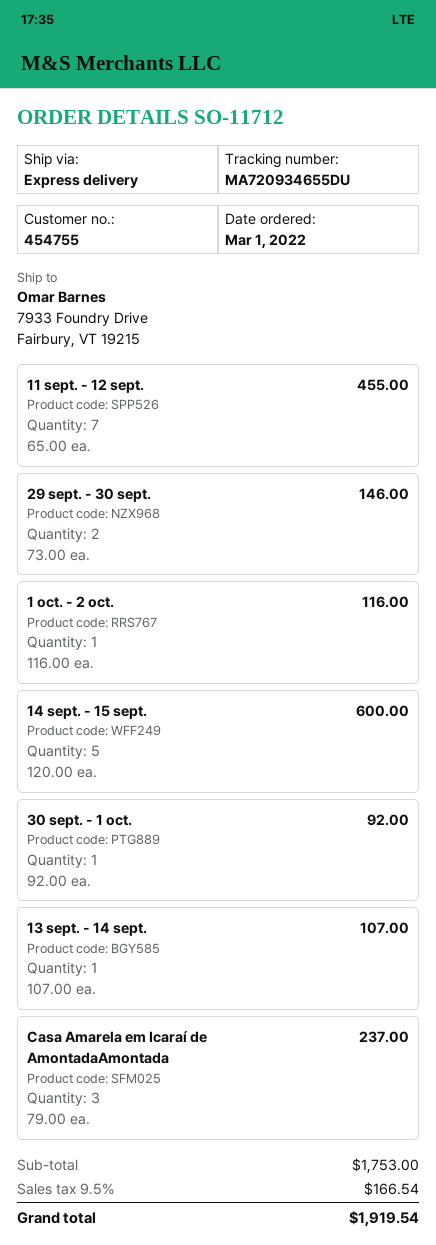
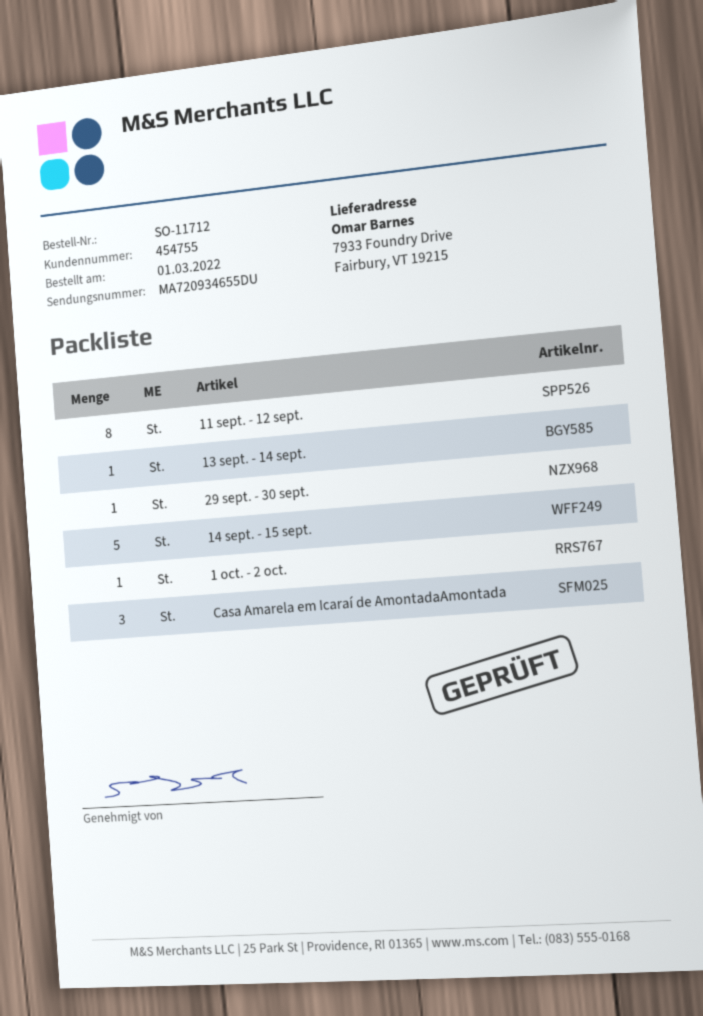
11 sept. - 12 sept.: 7 -> 8
29 sept. - 30 sept.: 2 -> 1
30 sept. - 1 oct.: 1 -> none

